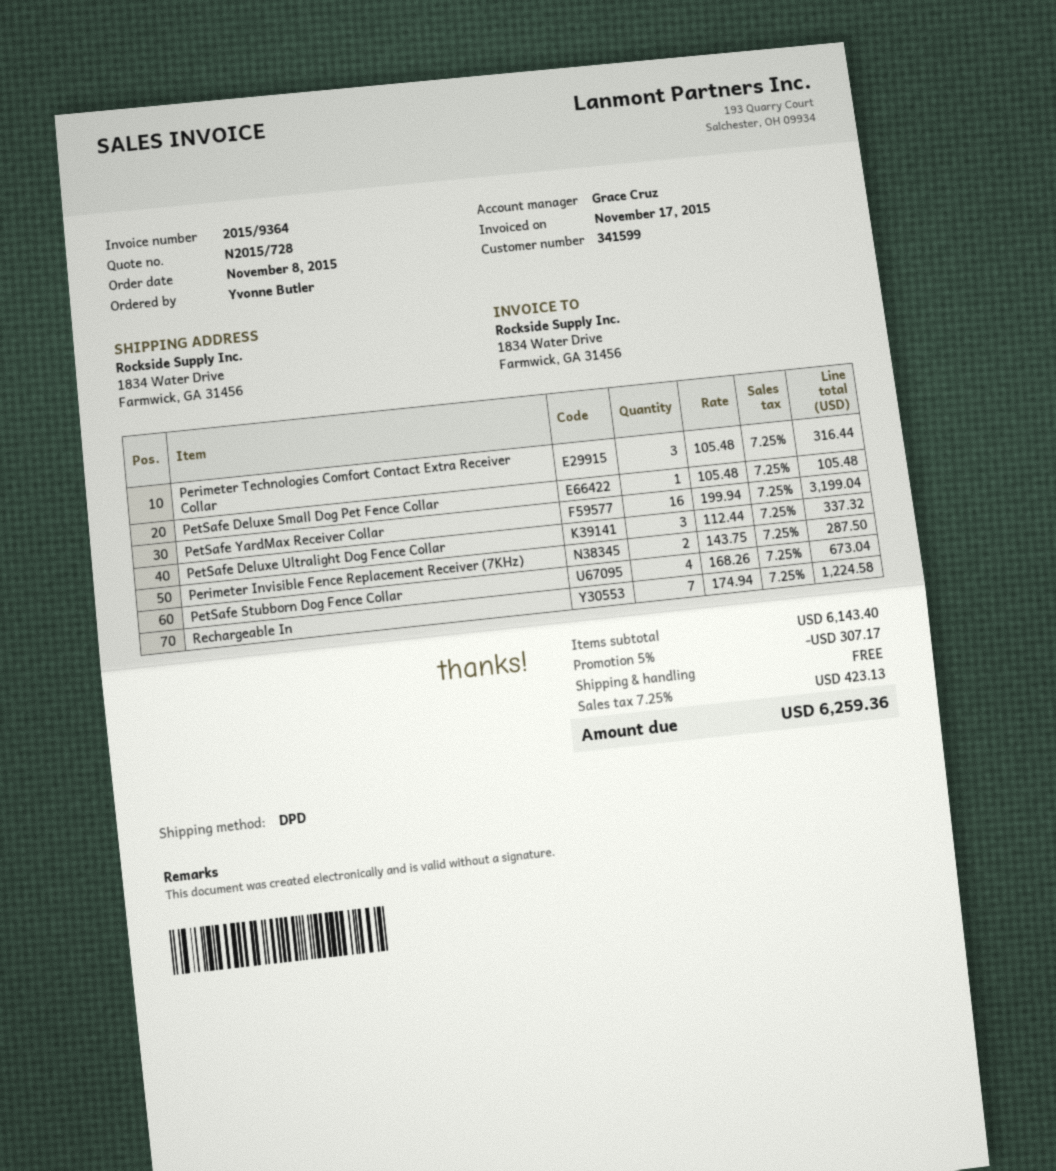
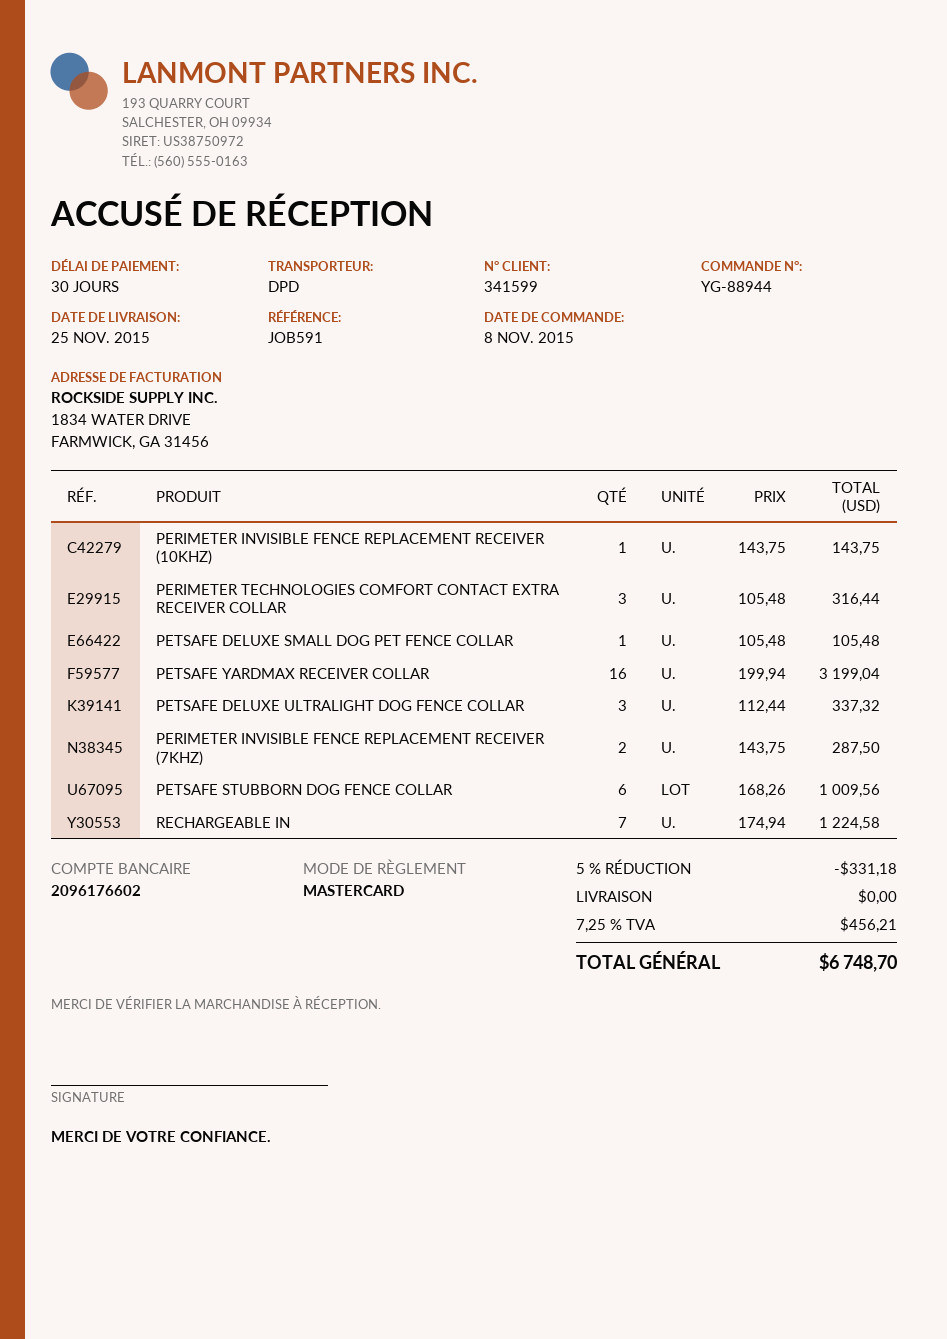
PetSafe Stubborn Dog Fence Collar: 4 x 168.26 = 673.04 -> 6 x 168.26 = 1009.56
PERIMETER INVISIBLE FENCE REPLACEMENT RECEIVER (10KHZ): none -> 1 x 143.75 = 143.75
discount: 5% = 307.17 -> 5% = 331.18
tax: 7.25% = 423.13 -> 7.25% = 456.21
total: 6259.36 -> 6748.70

